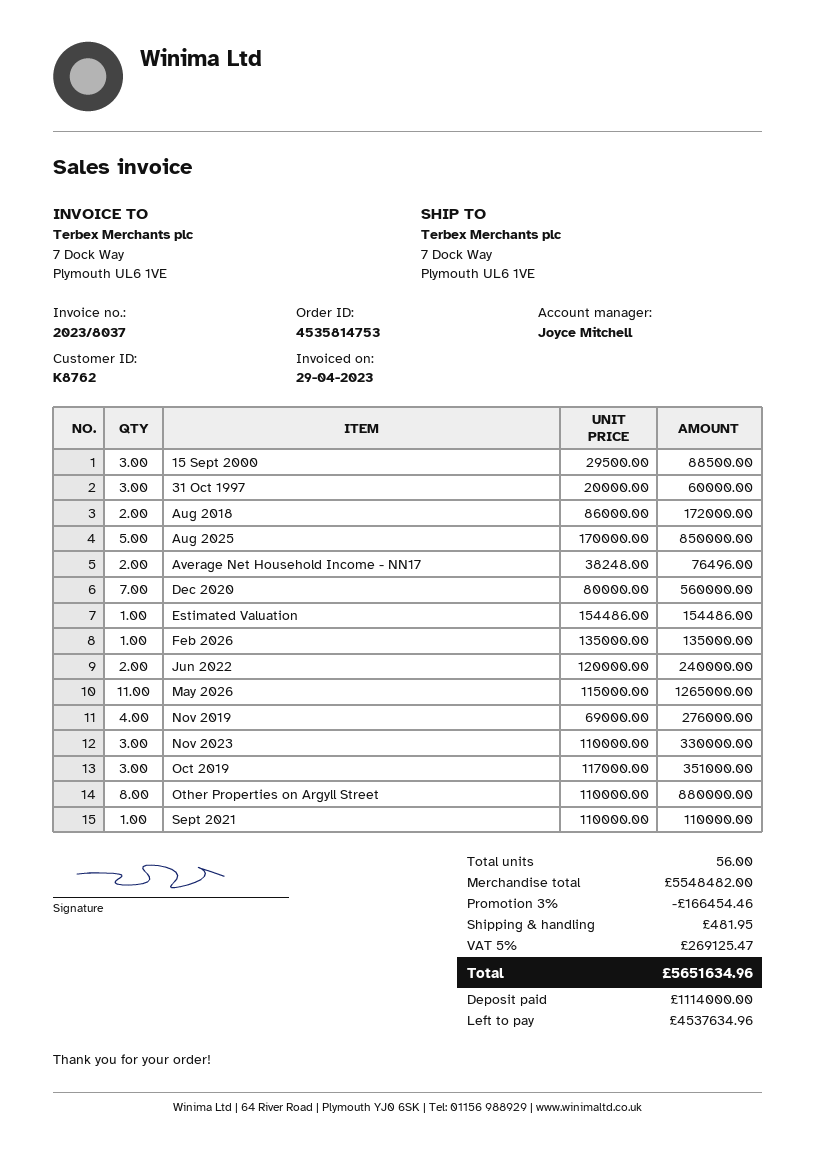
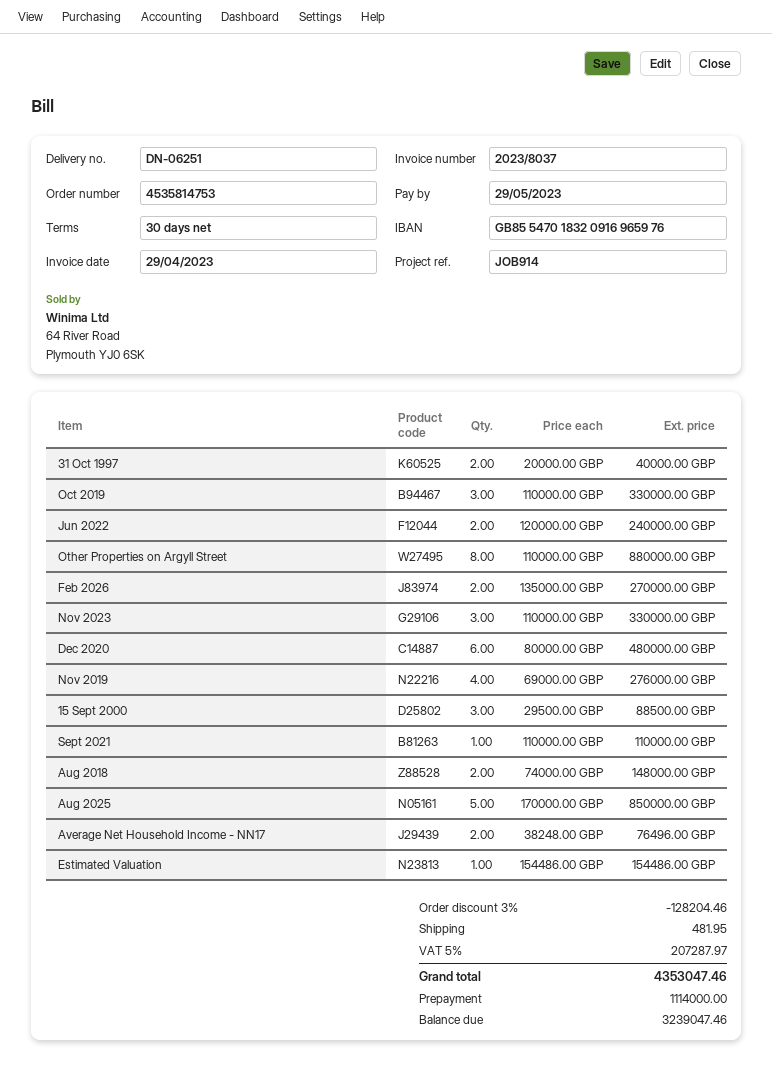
31 Oct 1997: 3 x 20000.00 = 60000.00 -> 2 x 20000.00 = 40000.00
Aug 2018: 2 x 86000.00 = 172000.00 -> 2 x 74000.00 = 148000.00
Dec 2020: 7 x 80000.00 = 560000.00 -> 6 x 80000.00 = 480000.00
Feb 2026: 1 x 135000.00 = 135000.00 -> 2 x 135000.00 = 270000.00
May 2026: 11 x 115000.00 = 1265000.00 -> none
Oct 2019: 3 x 117000.00 = 351000.00 -> 3 x 110000.00 = 330000.00
discount: 3% = 166454.46 -> 3% = 128204.46
tax: 5% = 269125.47 -> 5% = 207287.97
total: 5651634.96 -> 4353047.46
balance: 4537634.96 -> 3239047.46

